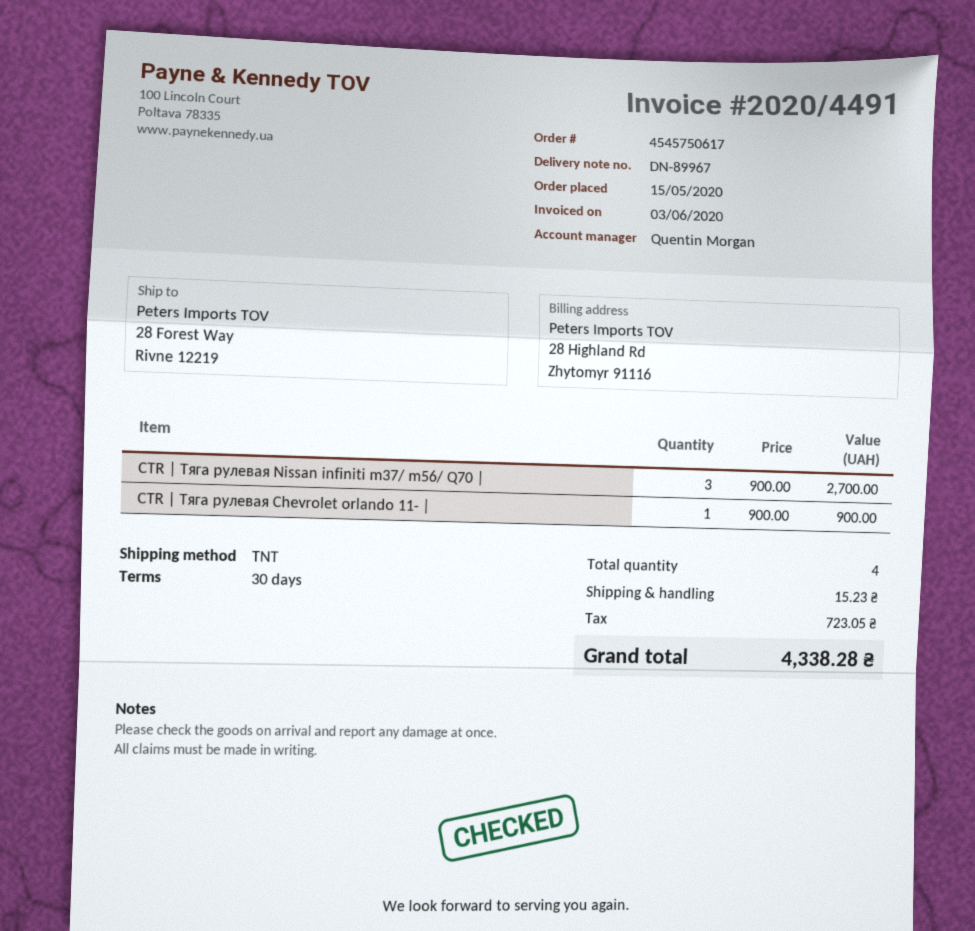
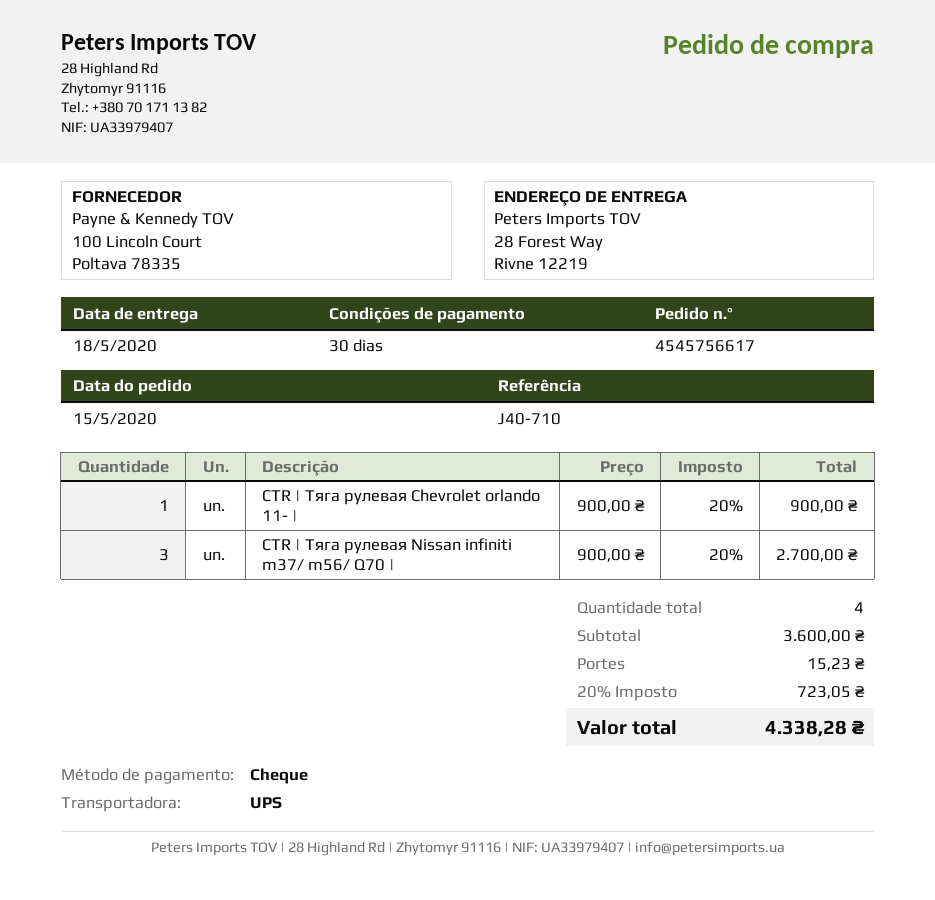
order number: 4545750617 -> 4545756617
shipping method: TNT -> UPS

